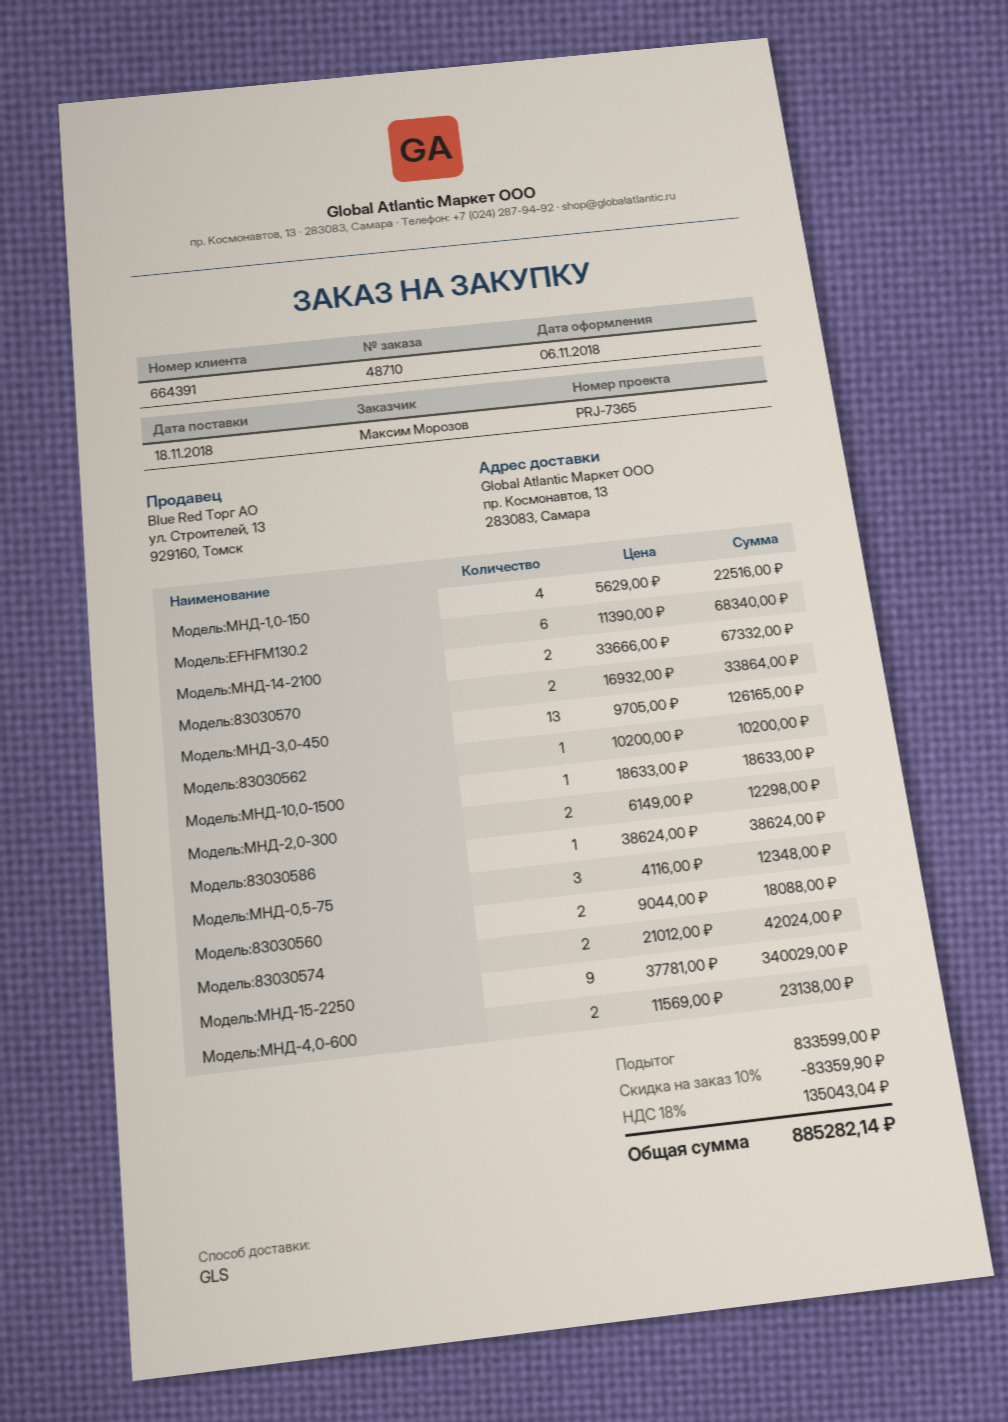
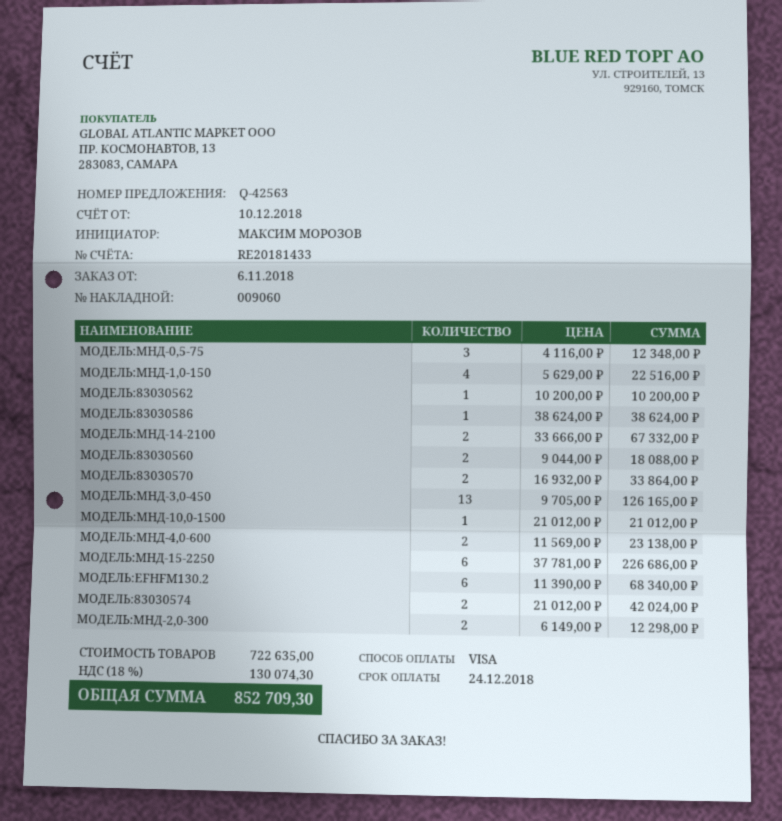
Модель:МНД-10,0-1500: 1 x 18633.00 = 18633.00 -> 1 x 21012.00 = 21012.00
Модель:МНД-15-2250: 9 x 37781.00 = 340029.00 -> 6 x 37781.00 = 226686.00
subtotal: 833599.00 -> 722635.00
discount: 10% = 83359.90 -> none
tax: 18% = 135043.04 -> 18% = 130074.30
total: 885282.14 -> 852709.30

